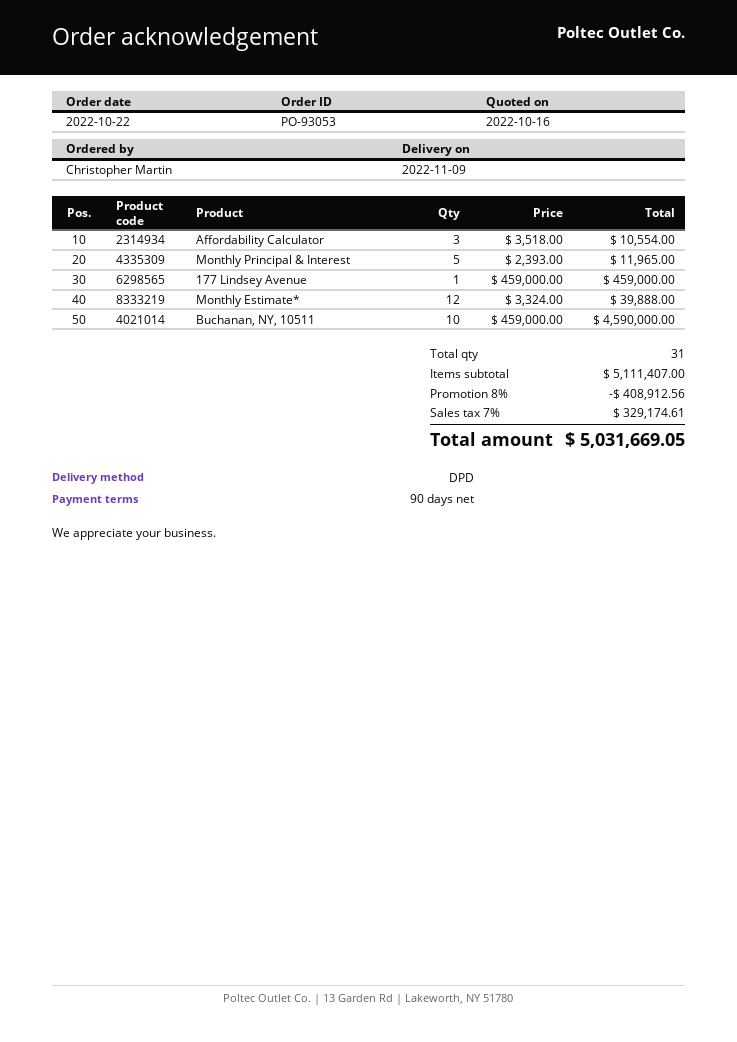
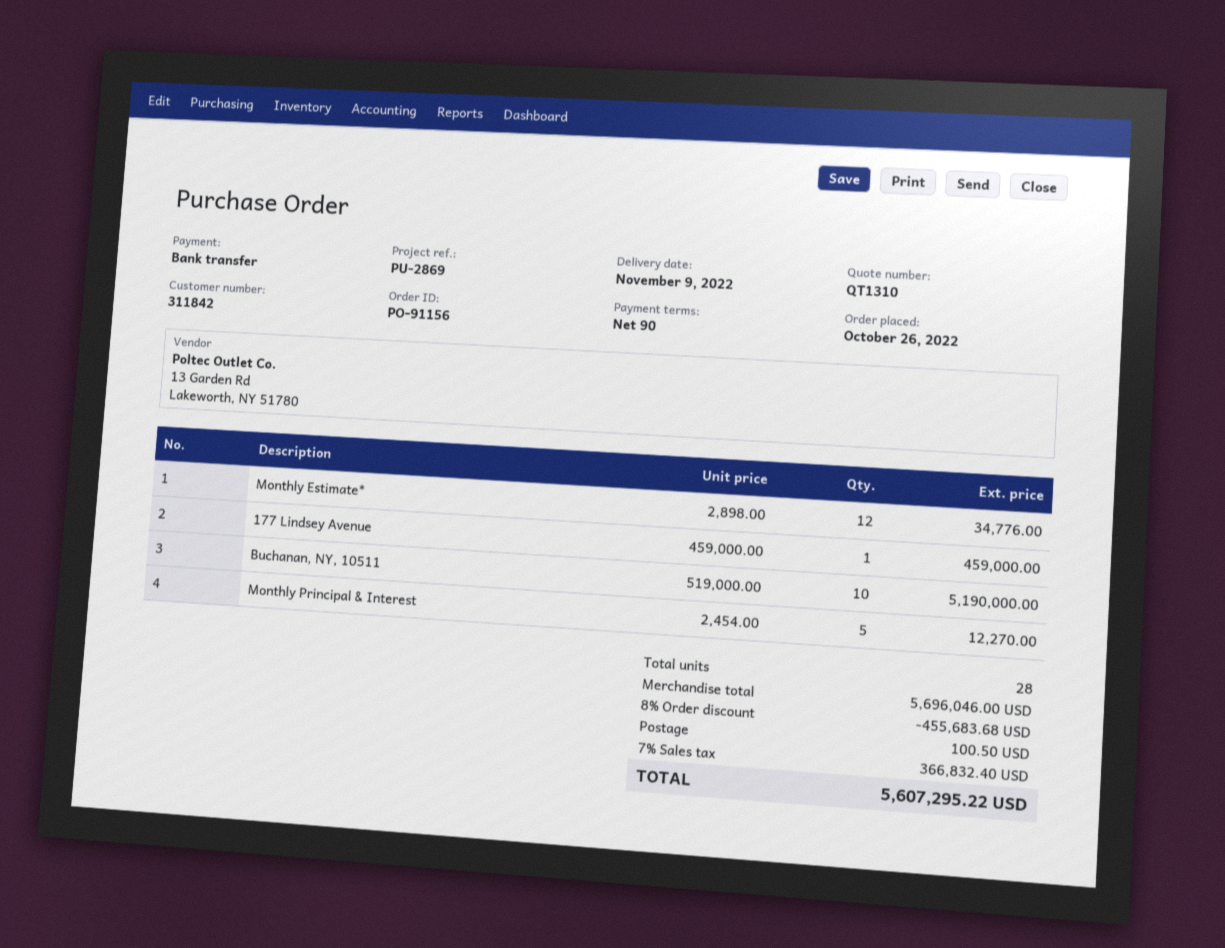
order number: PO-93053 -> PO-91156
order date: 2022-10-22 -> 2022-10-26
Affordability Calculator: 3 x 3518.00 = 10554.00 -> none
Monthly Principal & Interest: 5 x 2393.00 = 11965.00 -> 5 x 2454.00 = 12270.00
Monthly Estimate*: 12 x 3324.00 = 39888.00 -> 12 x 2898.00 = 34776.00
Buchanan, NY, 10511: 10 x 459000.00 = 4590000.00 -> 10 x 519000.00 = 5190000.00
total quantity: 31 -> 28
subtotal: 5111407.00 -> 5696046.00
discount: 8% = 408912.56 -> 8% = 455683.68
shipping: none -> 100.50
tax: 7% = 329174.61 -> 7% = 366832.40
total: 5031669.05 -> 5607295.22

